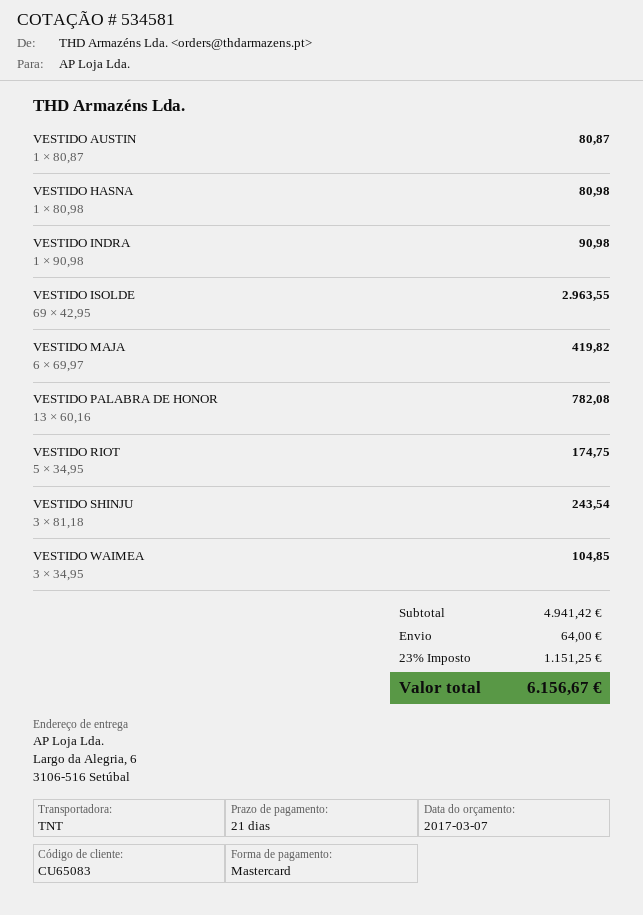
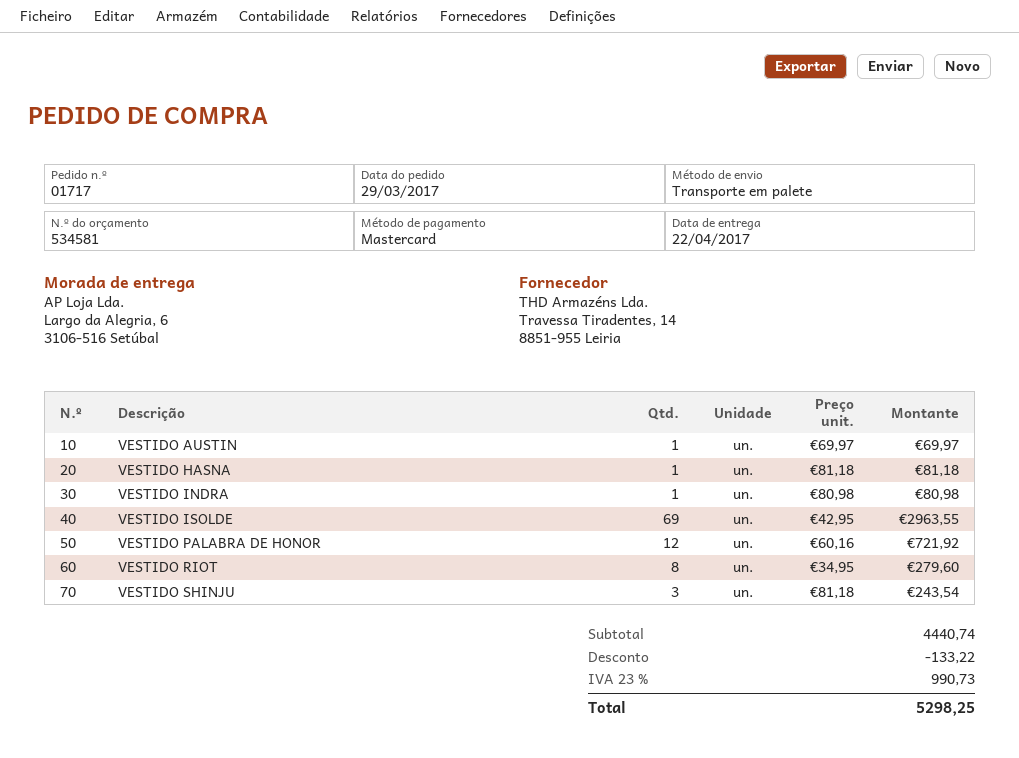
shipping method: TNT -> pallet freight
VESTIDO AUSTIN: 1 x 80.87 = 80.87 -> 1 x 69.97 = 69.97
VESTIDO HASNA: 1 x 80.98 = 80.98 -> 1 x 81.18 = 81.18
VESTIDO INDRA: 1 x 90.98 = 90.98 -> 1 x 80.98 = 80.98
VESTIDO MAJA: 6 x 69.97 = 419.82 -> none
VESTIDO PALABRA DE HONOR: 13 x 60.16 = 782.08 -> 12 x 60.16 = 721.92
VESTIDO RIOT: 5 x 34.95 = 174.75 -> 8 x 34.95 = 279.60
VESTIDO WAIMEA: 3 x 34.95 = 104.85 -> none
subtotal: 4941.42 -> 4440.74
discount: none -> 133.22
shipping: 64.00 -> none
tax: 23% = 1151.25 -> 23% = 990.73
total: 6156.67 -> 5298.25

